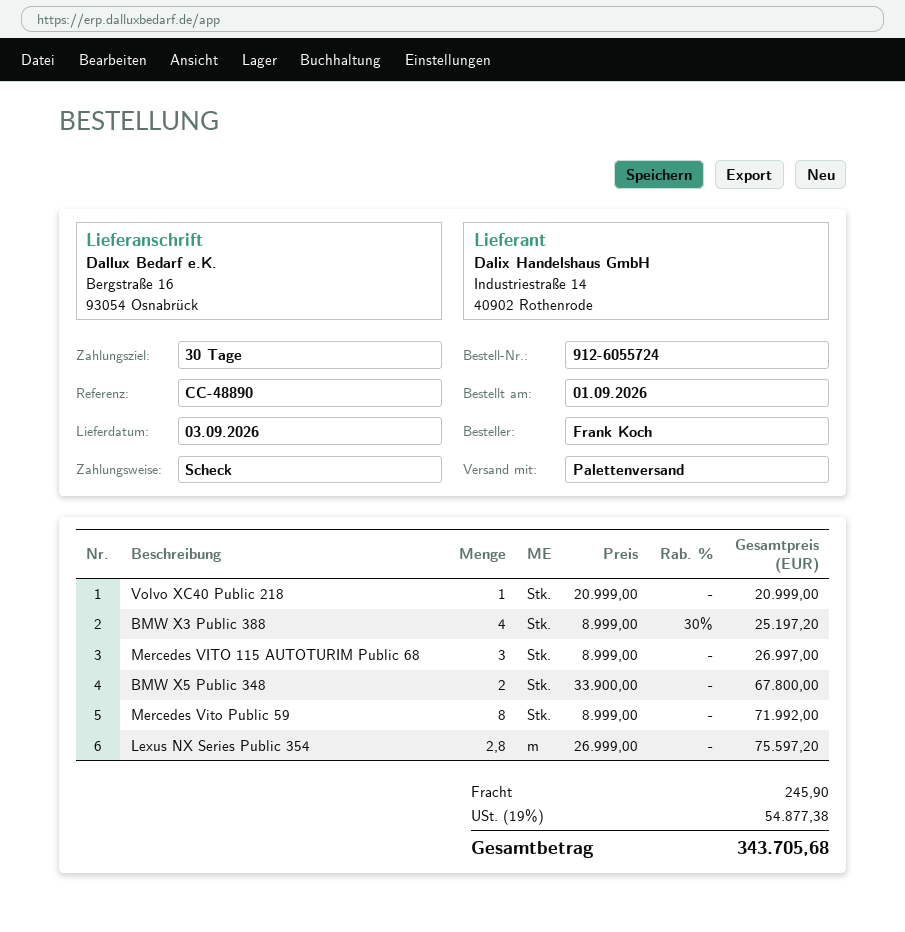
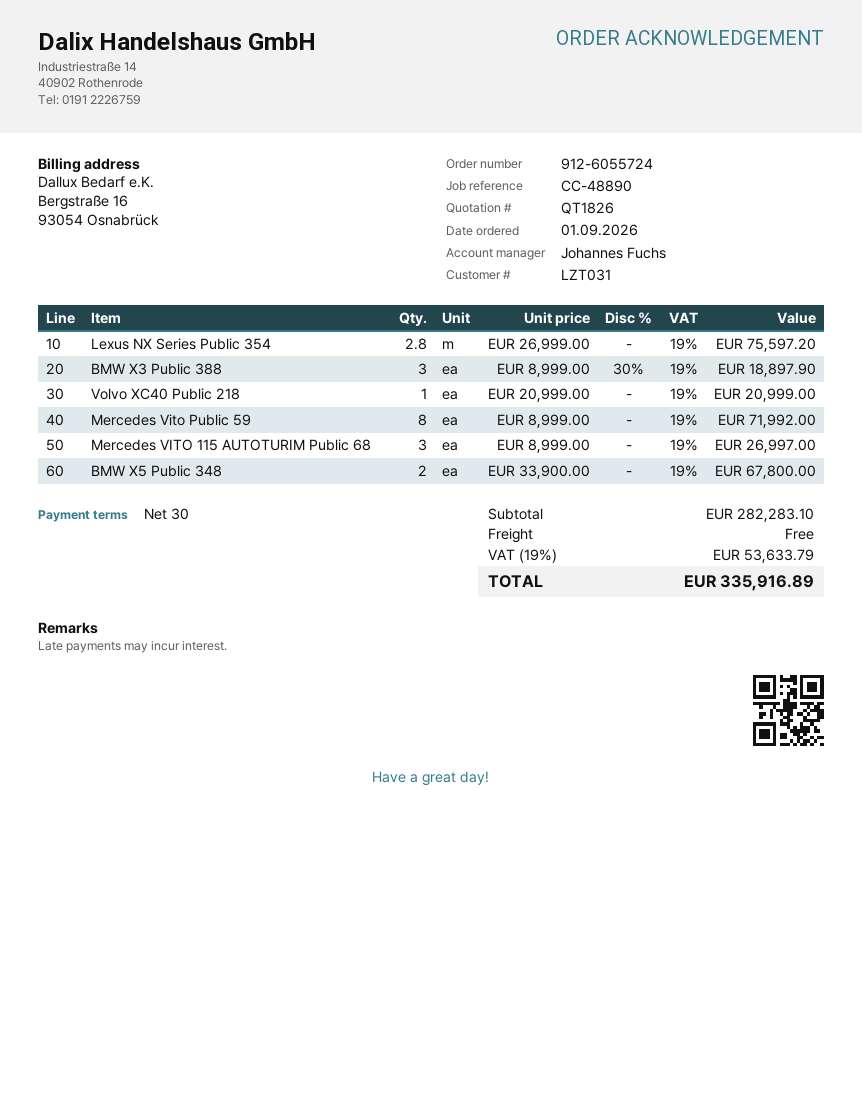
BMW X3 Public 388: 4 x 8999.00 - 30% = 25197.20 -> 3 x 8999.00 - 30% = 18897.90
shipping: 245.90 -> 0.00
tax: 19% = 54877.38 -> 19% = 53633.79
total: 343705.68 -> 335916.89

